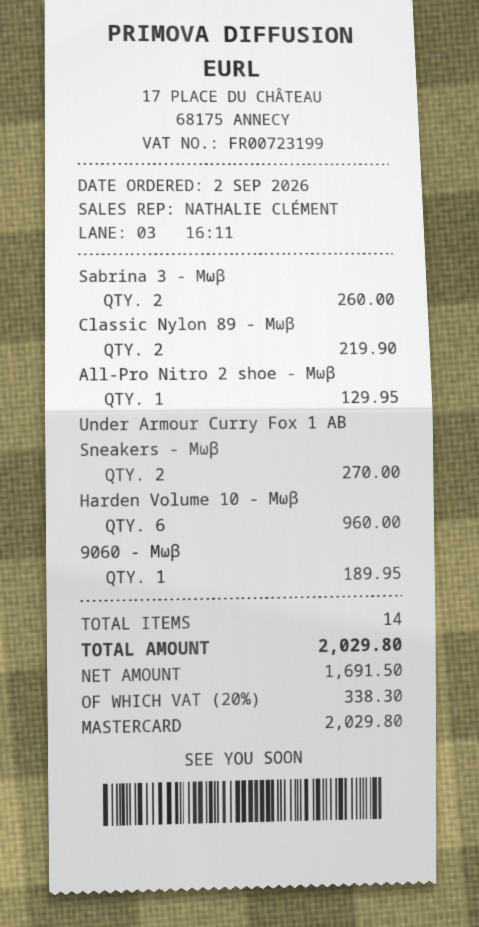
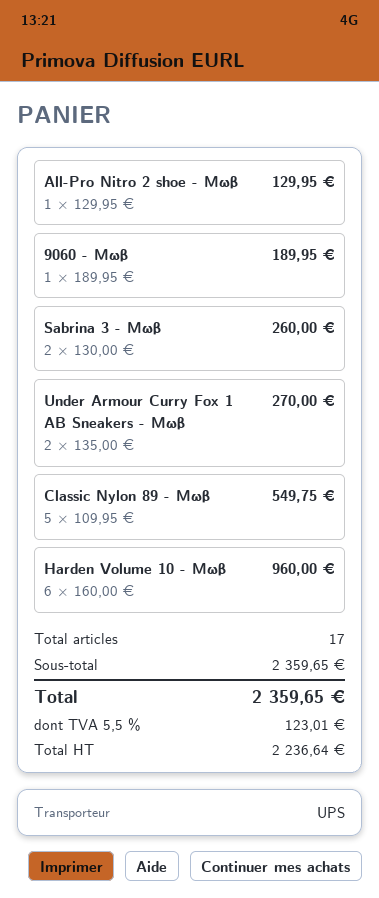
Classic Nylon 89 - Μωβ: 2 for 219.90 -> 5 for 549.75
total quantity: 14 -> 17
net: 1691.50 -> 2236.64
tax: 20% = 338.30 -> 5.5% = 123.01
total: 2029.80 -> 2359.65

